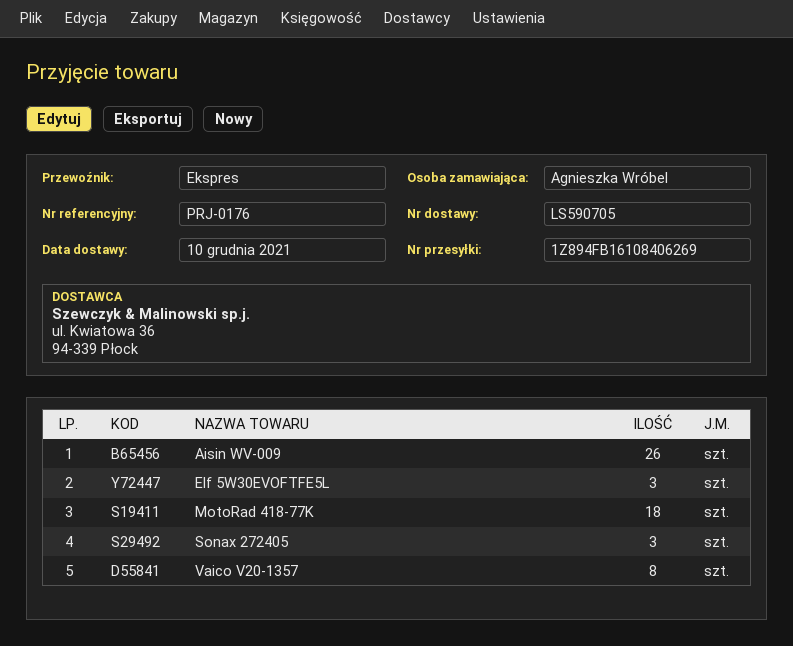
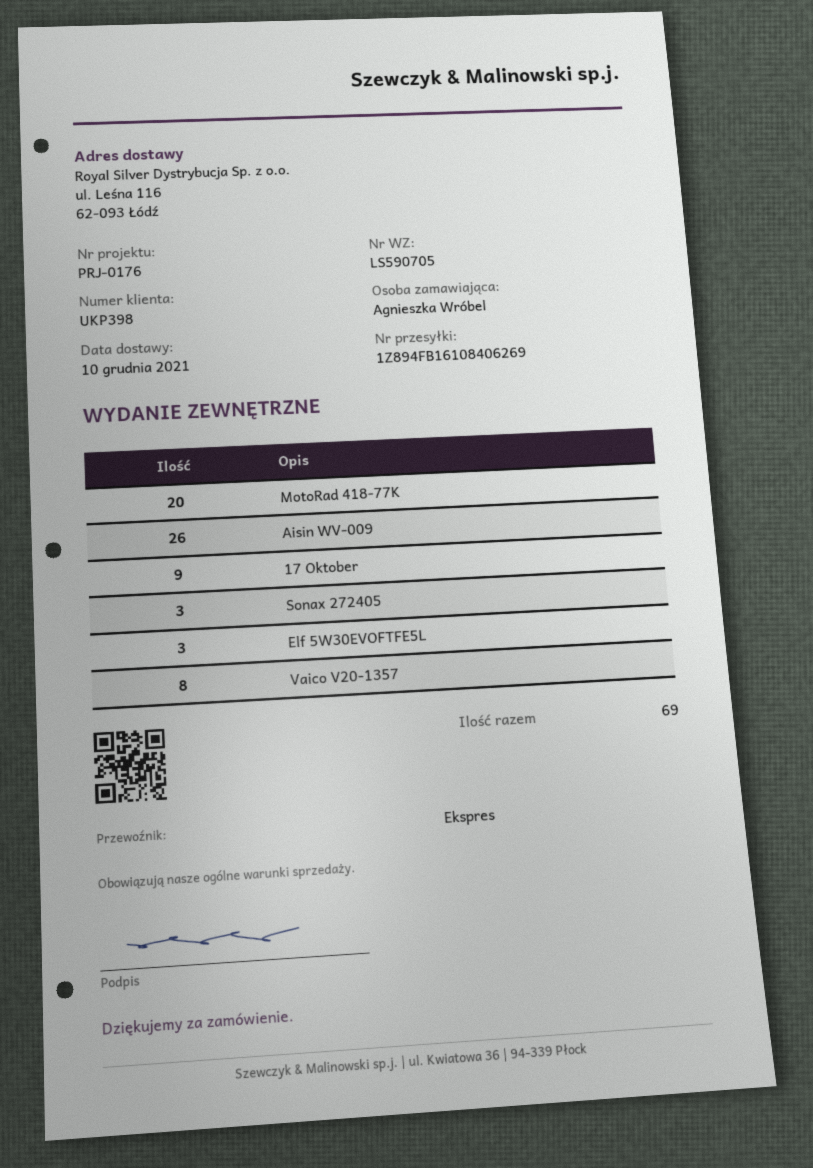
MotoRad 418-77K: 18 -> 20
17 Oktober: none -> 9

